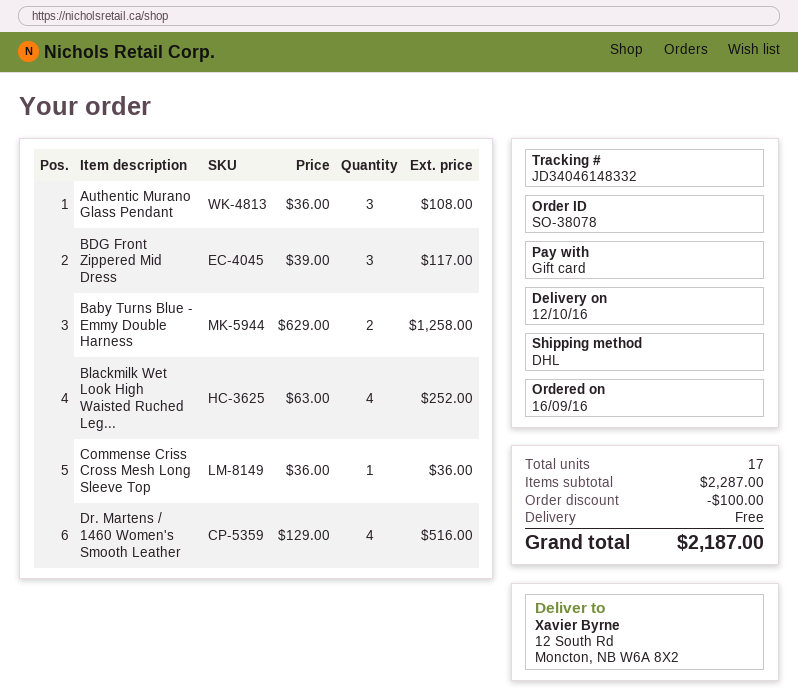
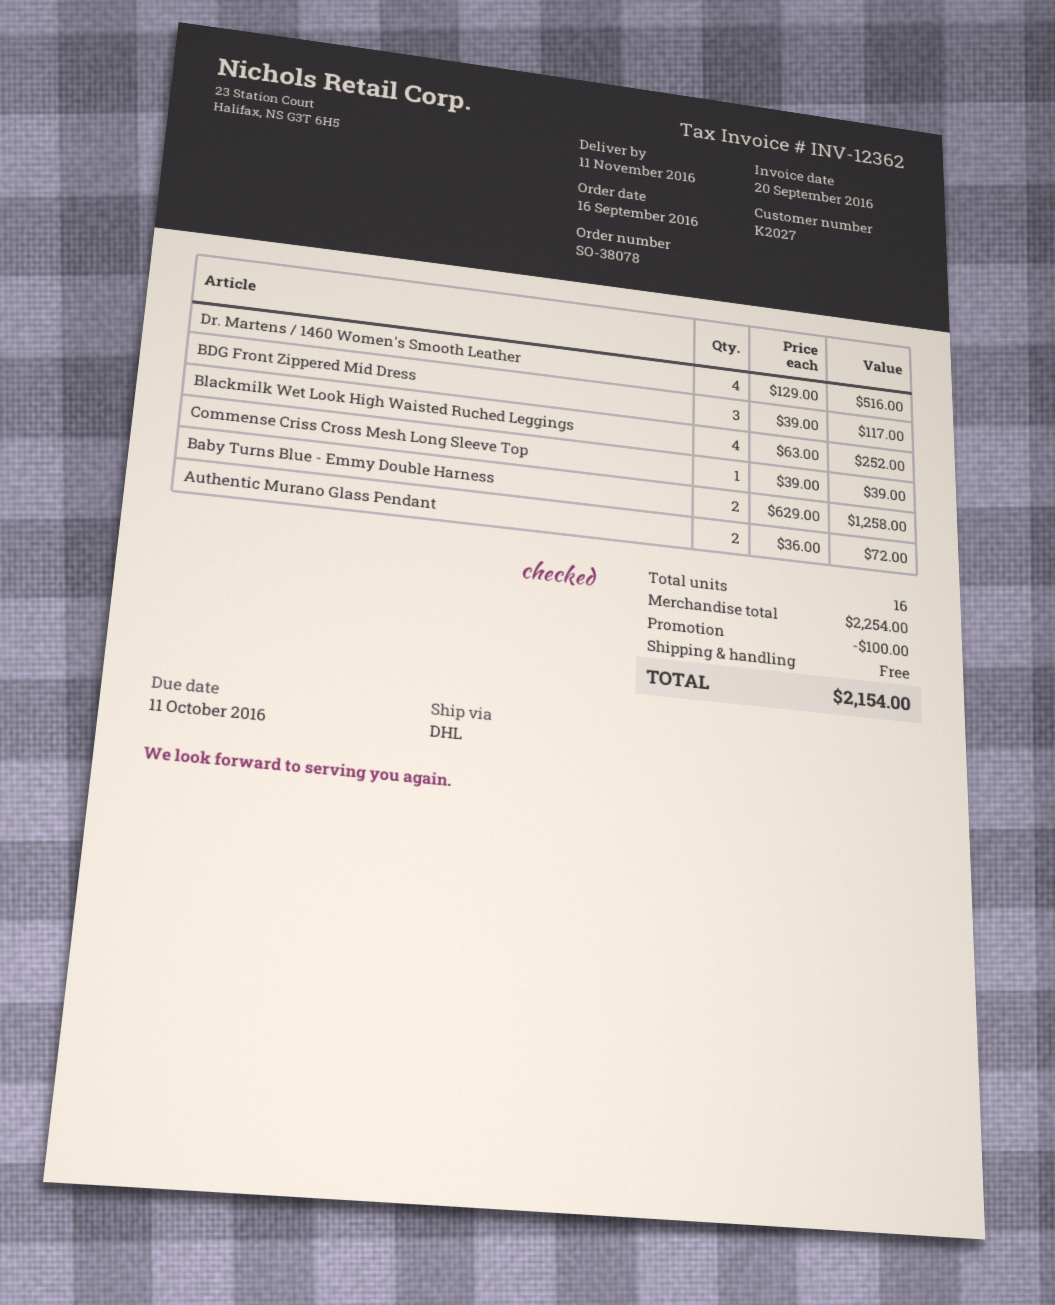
delivery date: 2016-10-12 -> 2016-11-11
Authentic Murano Glass Pendant: 3 x 36.00 = 108.00 -> 2 x 36.00 = 72.00
Commense Criss Cross Mesh Long Sleeve Top: 1 x 36.00 = 36.00 -> 1 x 39.00 = 39.00
total quantity: 17 -> 16
subtotal: 2287.00 -> 2254.00
total: 2187.00 -> 2154.00

